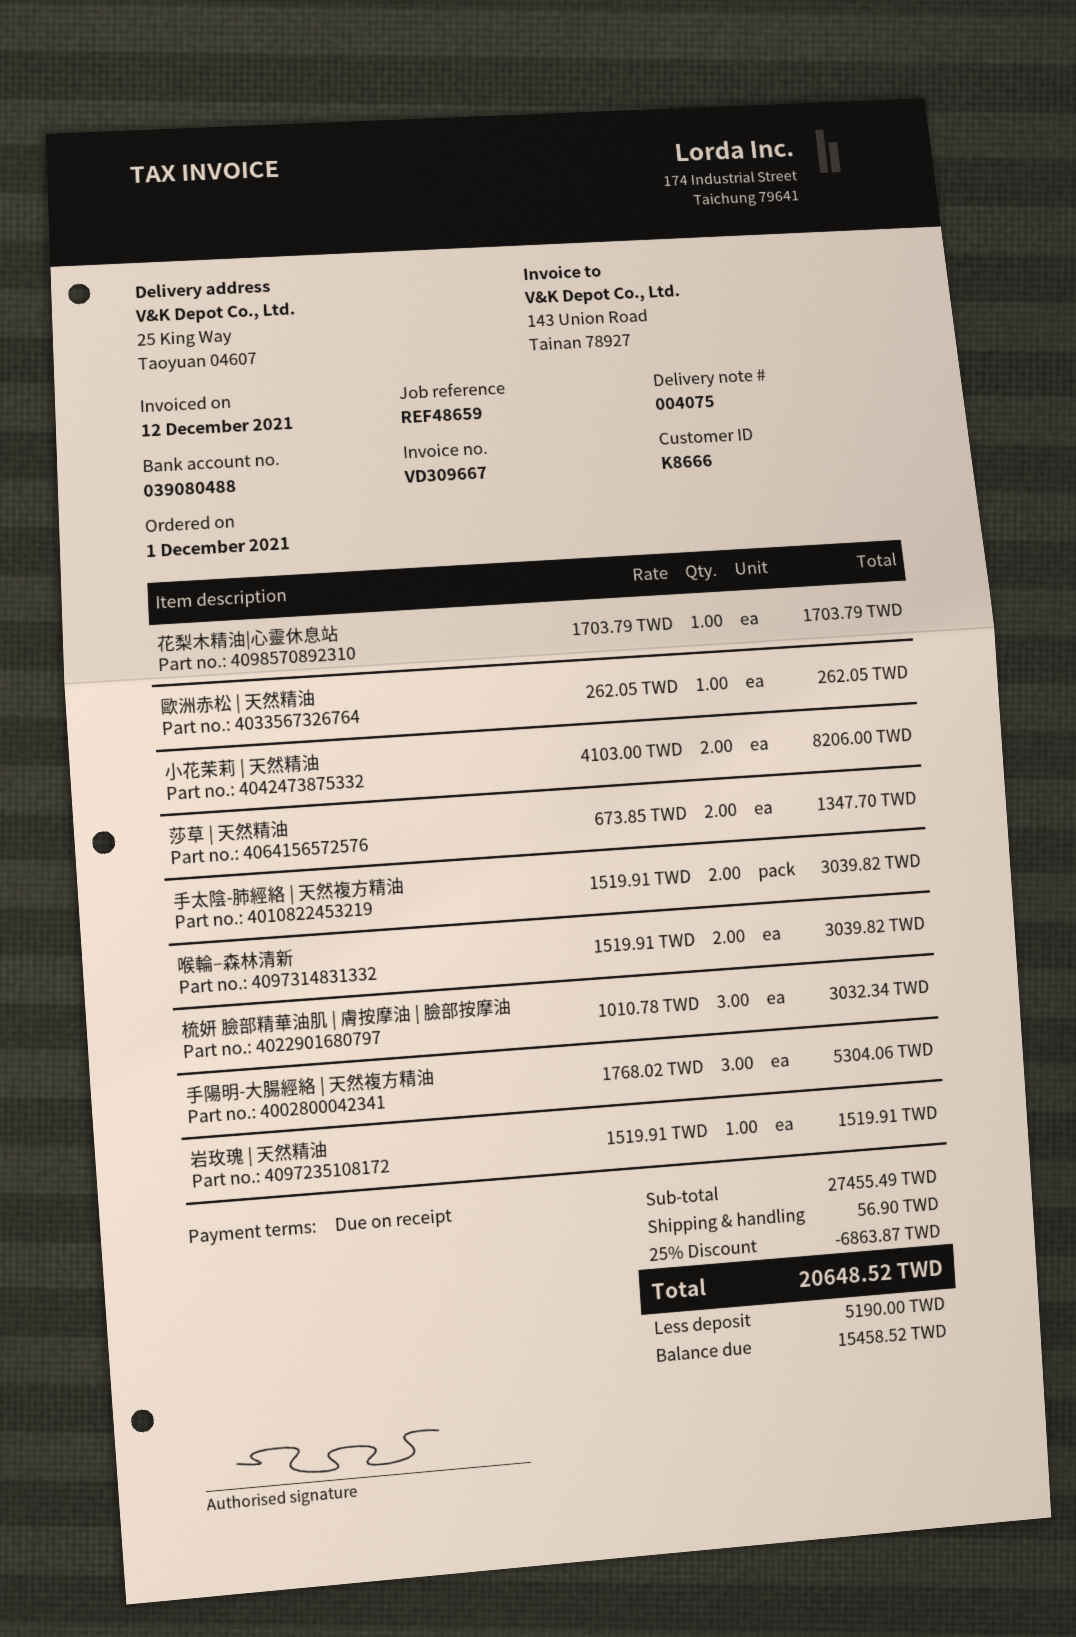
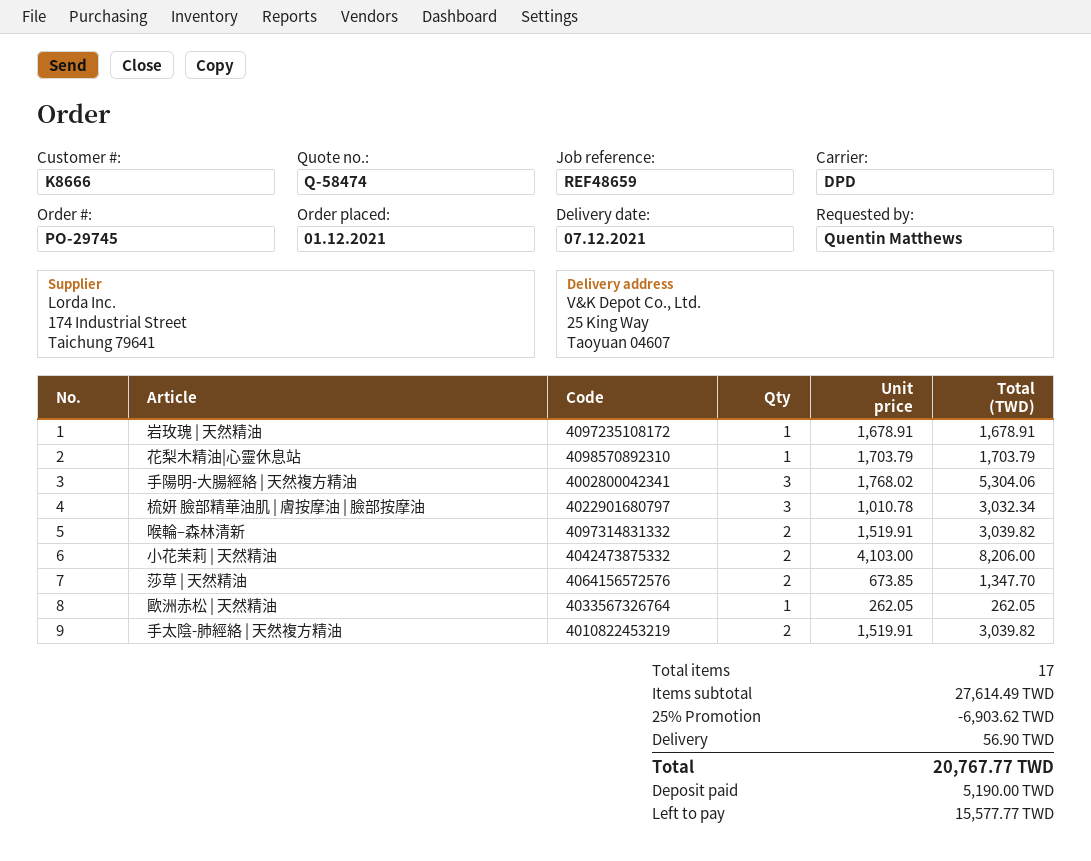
岩玫瑰 | 天然精油: 1 x 1519.91 = 1519.91 -> 1 x 1678.91 = 1678.91
subtotal: 27455.49 -> 27614.49
discount: 25% = 6863.87 -> 25% = 6903.62
total: 20648.52 -> 20767.77
balance: 15458.52 -> 15577.77

